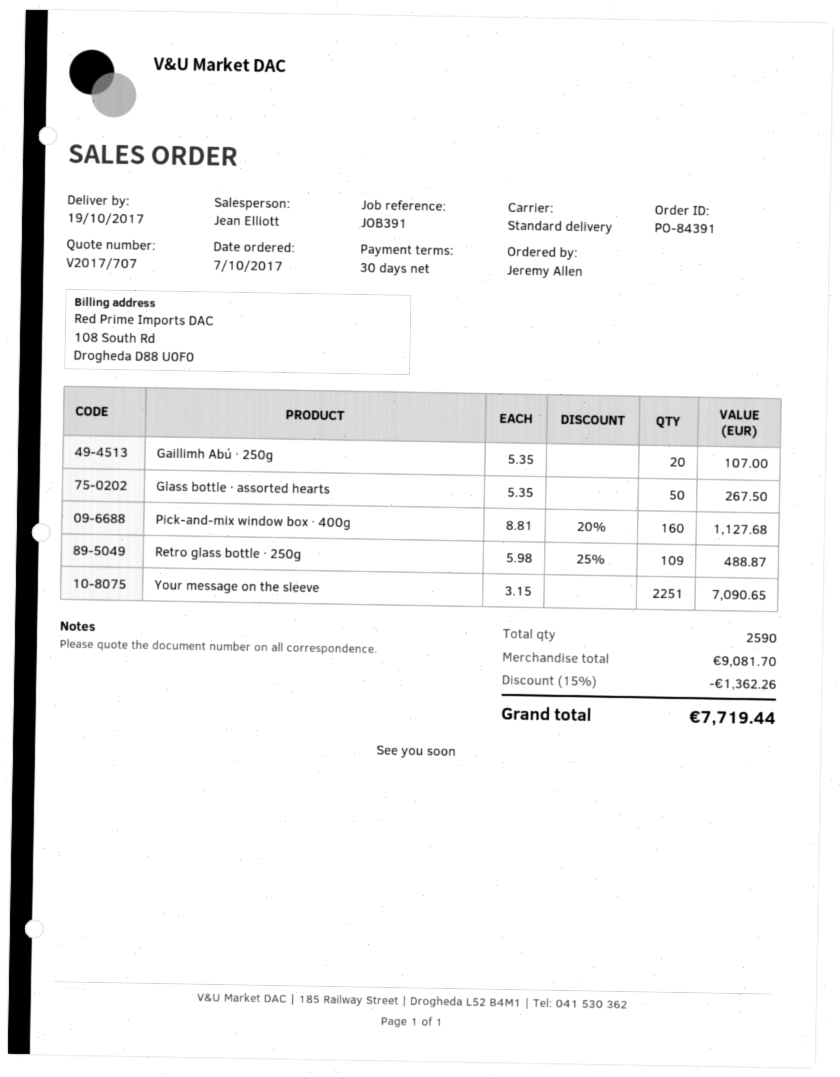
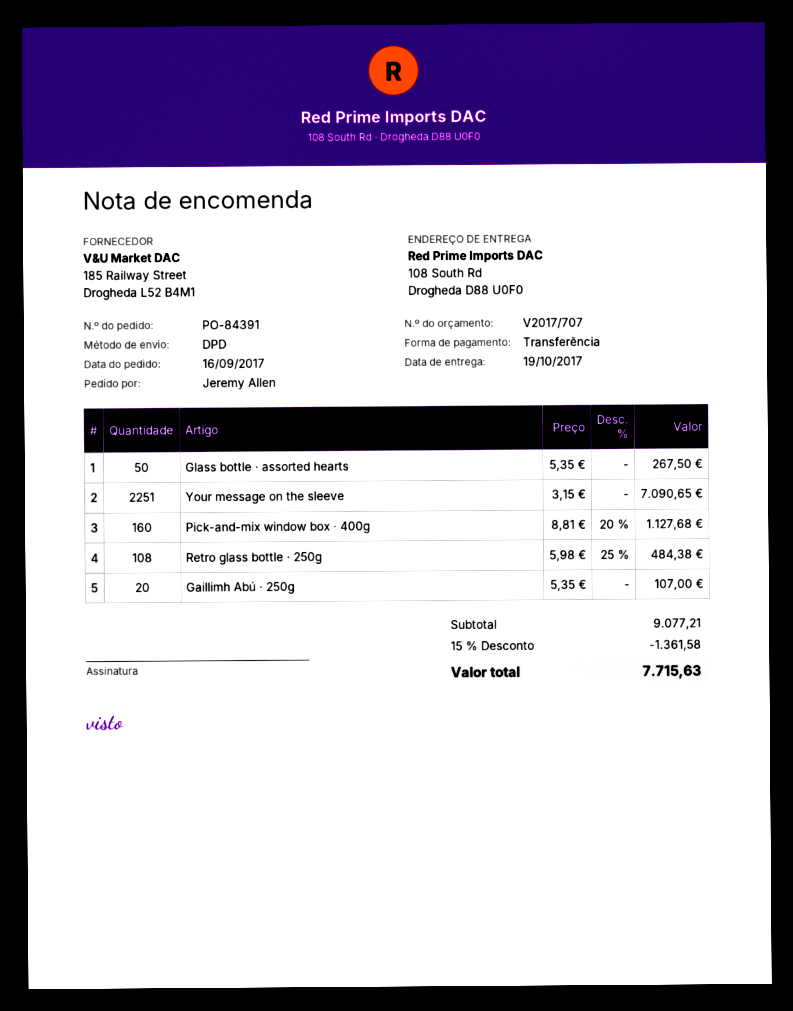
order date: 2017-10-07 -> 2017-09-16
shipping method: standard -> DPD
Retro glass bottle · 250g: 109 x 5.98 - 25% = 488.87 -> 108 x 5.98 - 25% = 484.38
subtotal: 9081.70 -> 9077.21
discount: 15% = 1362.26 -> 15% = 1361.58
total: 7719.44 -> 7715.63

